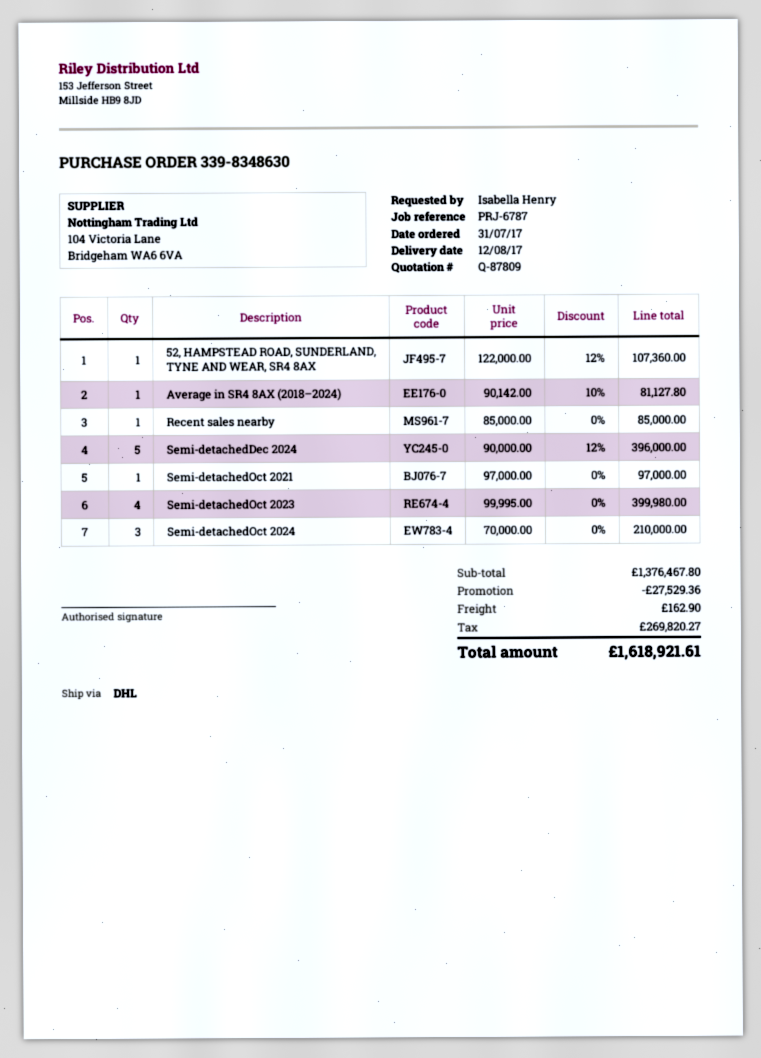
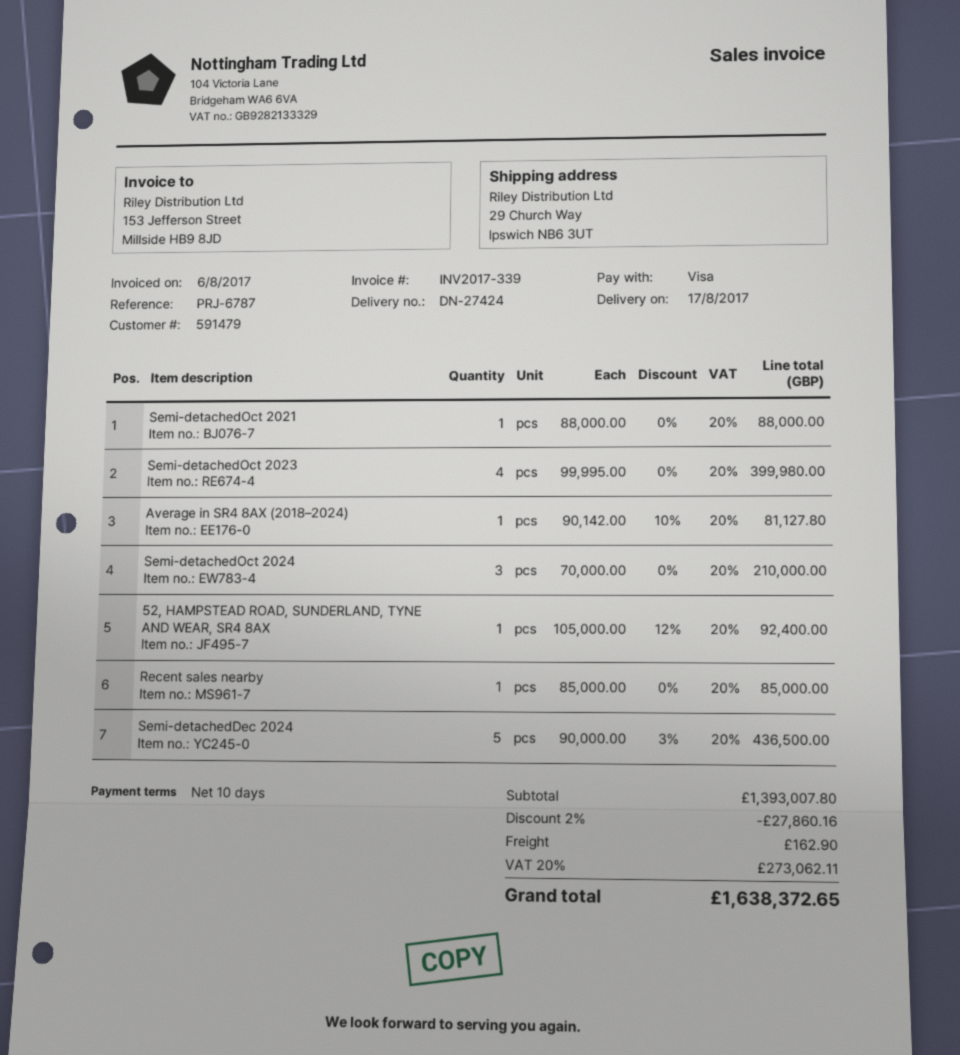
delivery date: 2017-08-12 -> 2017-08-17
52, HAMPSTEAD ROAD, SUNDERLAND, TYNE AND WEAR, SR4 8AX: 1 x 122000.00 - 12% = 107360.00 -> 1 x 105000.00 - 12% = 92400.00
Semi-detachedDec 2024: 5 x 90000.00 - 12% = 396000.00 -> 5 x 90000.00 - 3% = 436500.00
Semi-detachedOct 2021: 1 x 97000.00 = 97000.00 -> 1 x 88000.00 = 88000.00
subtotal: 1376467.80 -> 1393007.80
discount: 27529.36 -> 27860.16
tax: 269820.27 -> 273062.11
total: 1618921.61 -> 1638372.65

